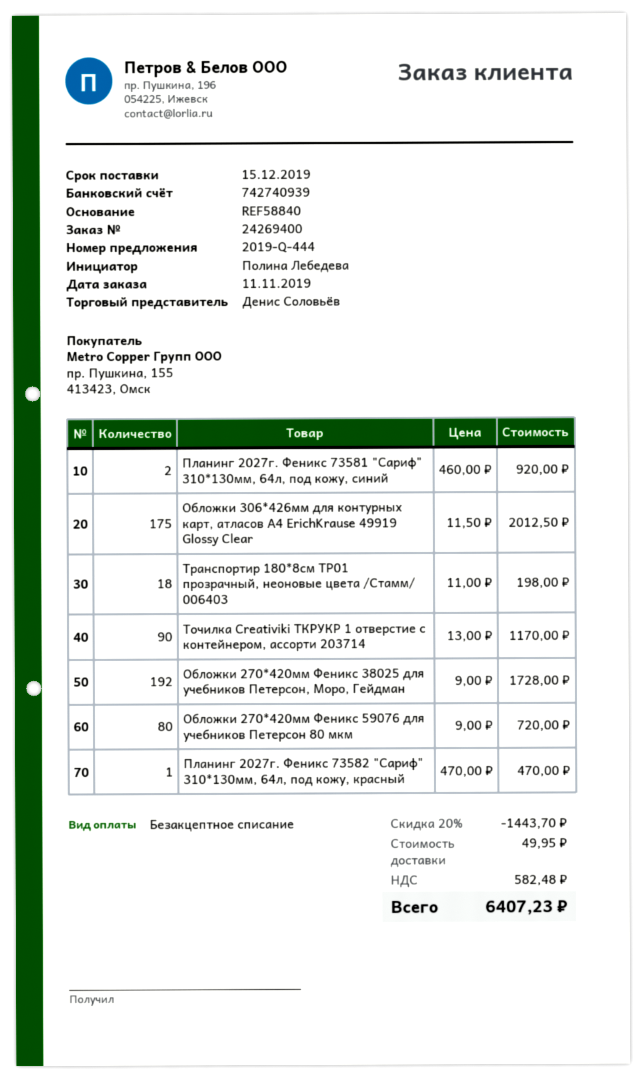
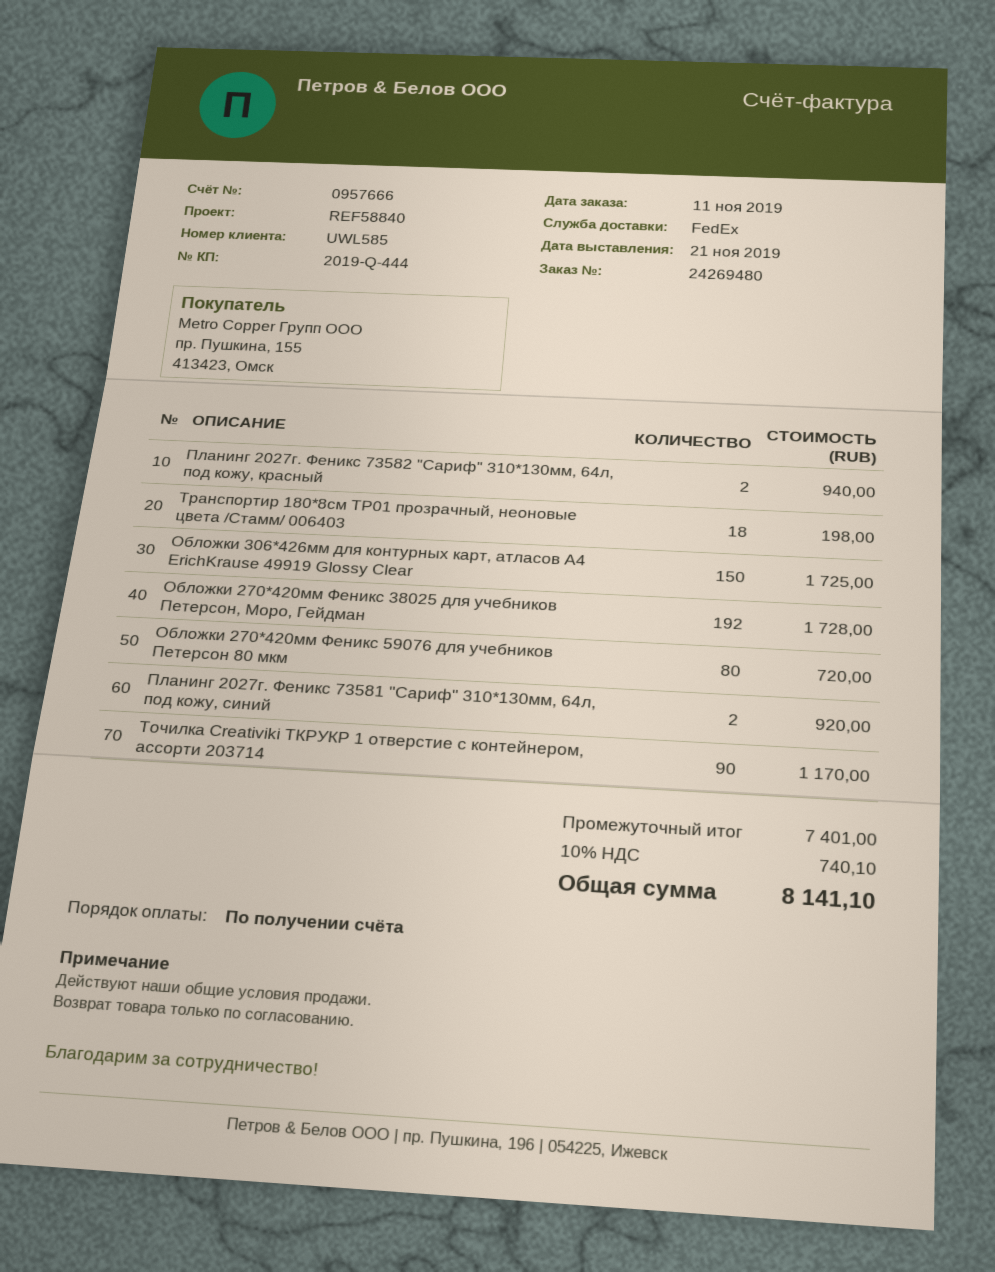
order number: 24269400 -> 24269480
Обложки 306*426мм для контурных карт, атласов А4 ErichKrause 49919 Glossy Clear: 175 for 2012.50 -> 150 for 1725.00
Планинг 2027г. Феникс 73582 "Сариф" 310*130мм, 64л, под кожу, красный: 1 for 470.00 -> 2 for 940.00
discount: 20% = 1443.70 -> none
shipping: 49.95 -> none
tax: 582.48 -> 740.10
total: 6407.23 -> 8141.10

